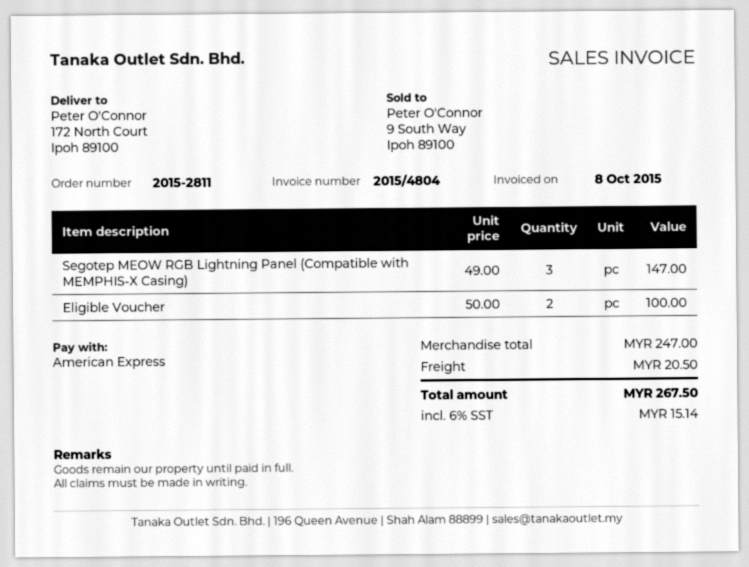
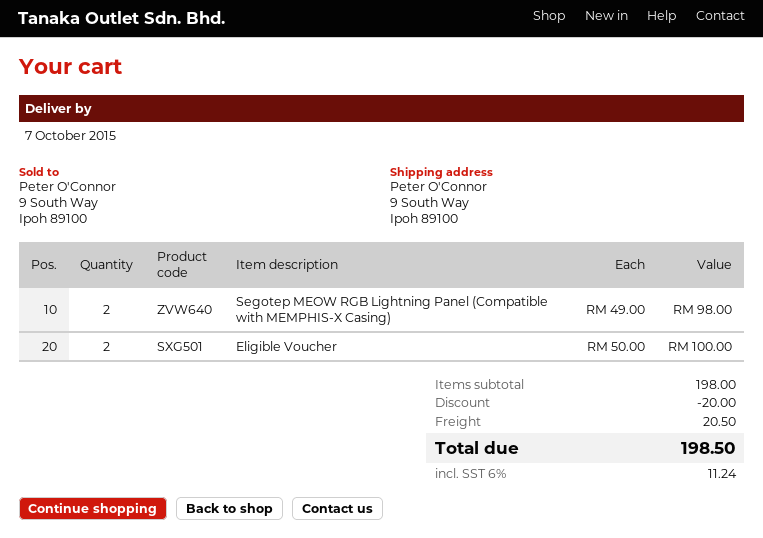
ship to: 172 North Court, Ipoh 89100 -> 9 South Way, Ipoh 89100
Segotep MEOW RGB Lightning Panel (Compatible with MEMPHIS-X Casing): 3 x 49.00 = 147.00 -> 2 x 49.00 = 98.00
subtotal: 247.00 -> 198.00
discount: none -> 20.00
tax: 6% = 15.14 -> 6% = 11.24
total: 267.50 -> 198.50

